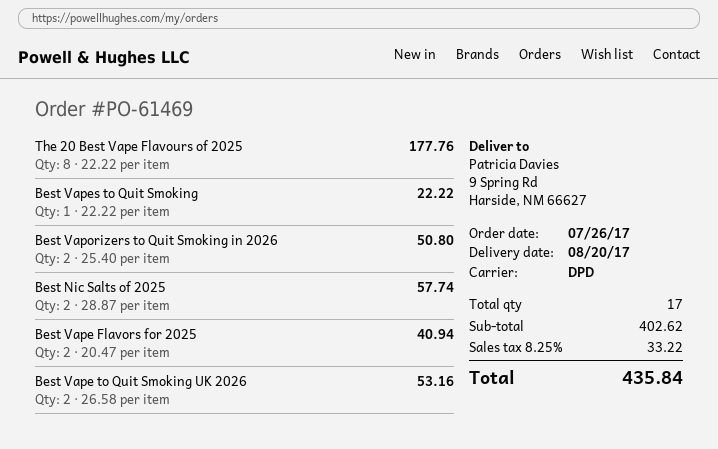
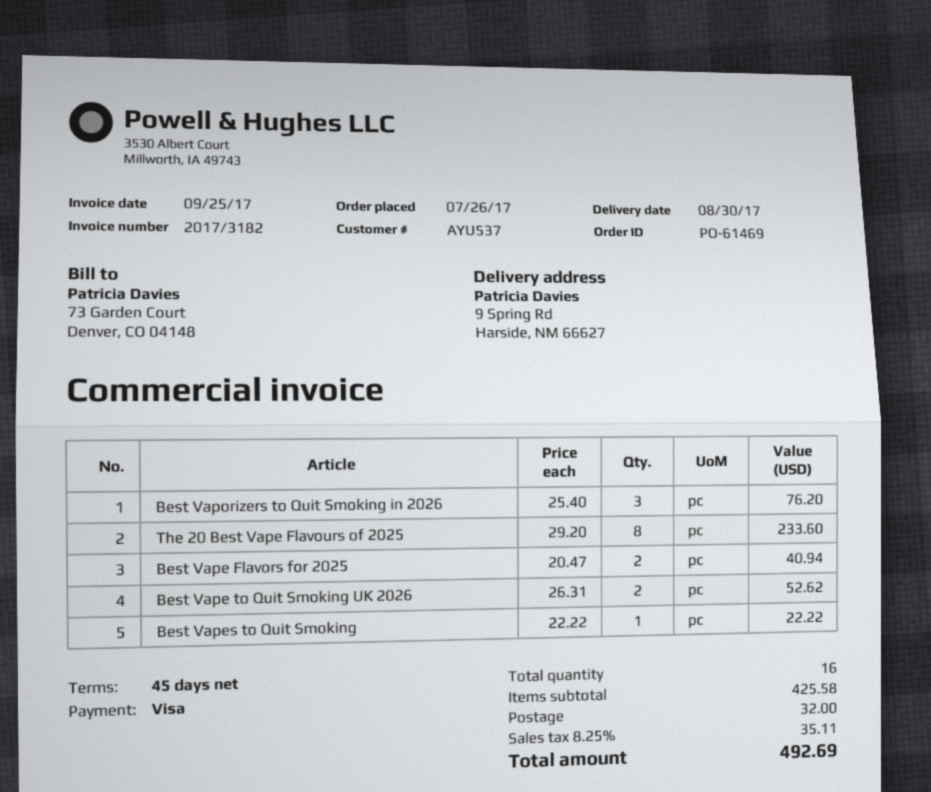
delivery date: 2017-08-20 -> 2017-08-30
The 20 Best Vape Flavours of 2025: 8 x 22.22 = 177.76 -> 8 x 29.20 = 233.60
Best Vaporizers to Quit Smoking in 2026: 2 x 25.40 = 50.80 -> 3 x 25.40 = 76.20
Best Nic Salts of 2025: 2 x 28.87 = 57.74 -> none
Best Vape to Quit Smoking UK 2026: 2 x 26.58 = 53.16 -> 2 x 26.31 = 52.62
total quantity: 17 -> 16
subtotal: 402.62 -> 425.58
shipping: none -> 32.00
tax: 8.25% = 33.22 -> 8.25% = 35.11
total: 435.84 -> 492.69

